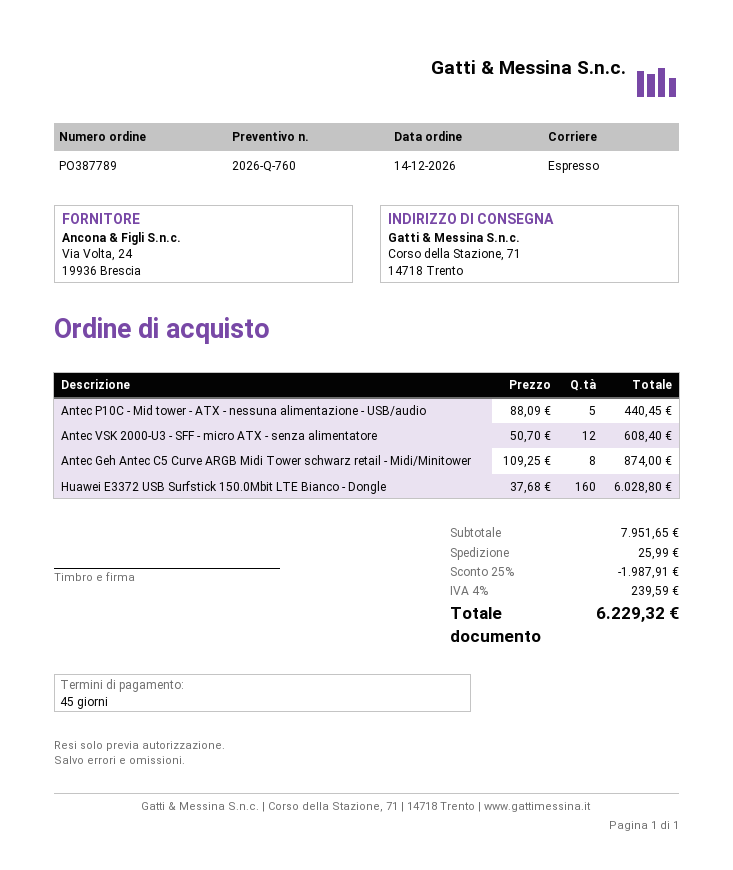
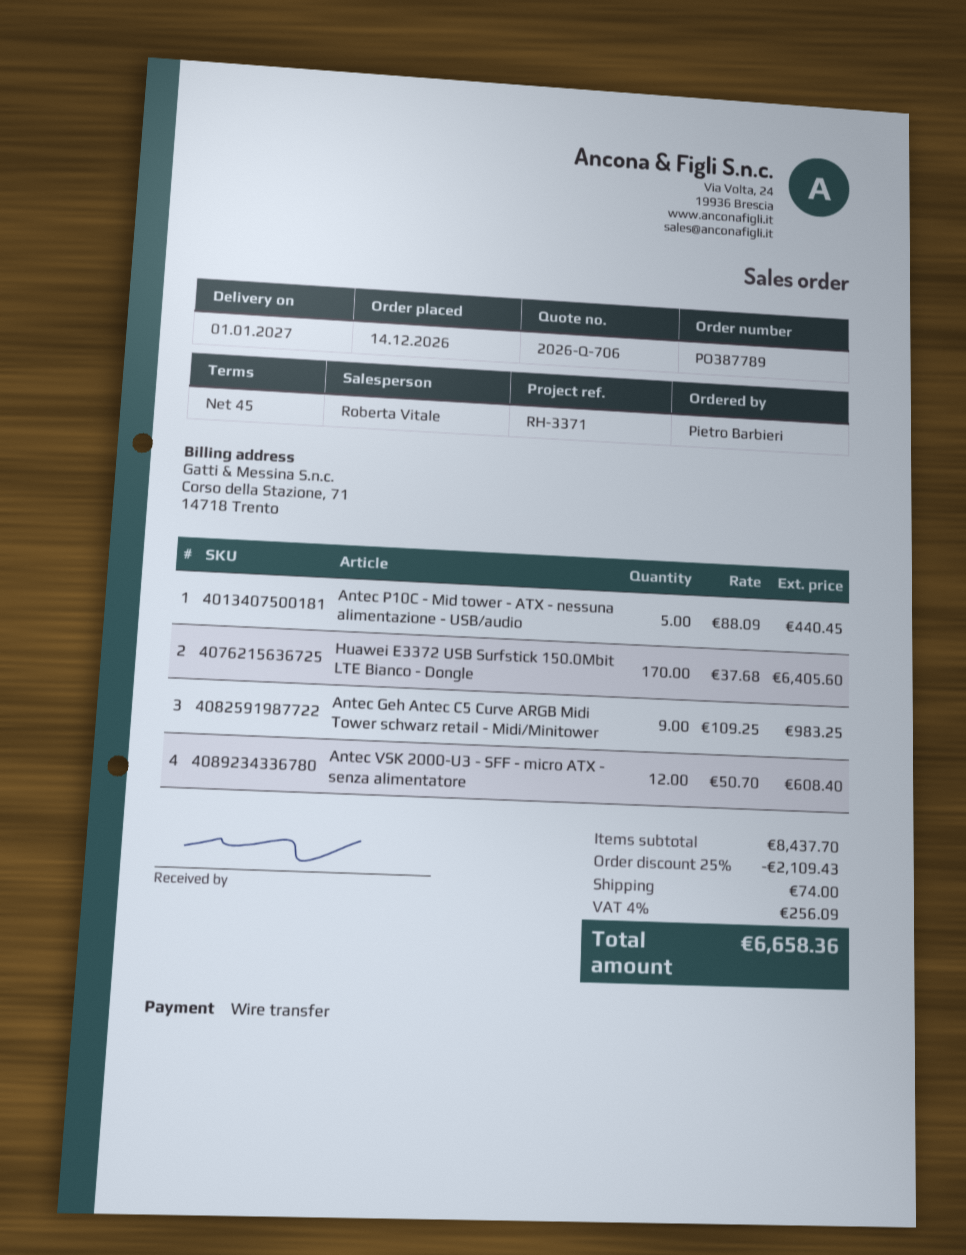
quote number: 2026-Q-760 -> 2026-Q-706
Antec Geh Antec C5 Curve ARGB Midi Tower schwarz retail - Midi/Minitower: 8 x 109.25 = 874.00 -> 9 x 109.25 = 983.25
Huawei E3372 USB Surfstick 150.0Mbit LTE Bianco - Dongle: 160 x 37.68 = 6028.80 -> 170 x 37.68 = 6405.60
subtotal: 7951.65 -> 8437.70
discount: 25% = 1987.91 -> 25% = 2109.43
shipping: 25.99 -> 74.00
tax: 4% = 239.59 -> 4% = 256.09
total: 6229.32 -> 6658.36

